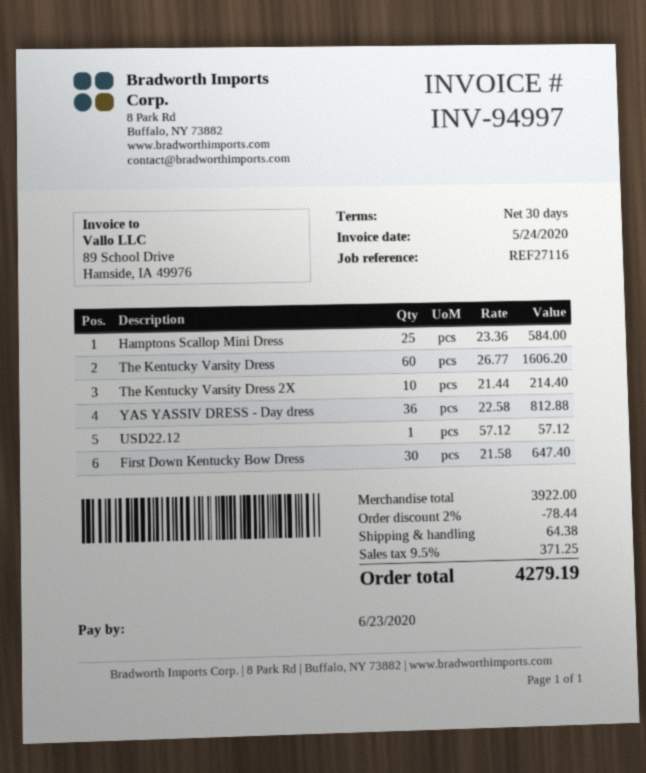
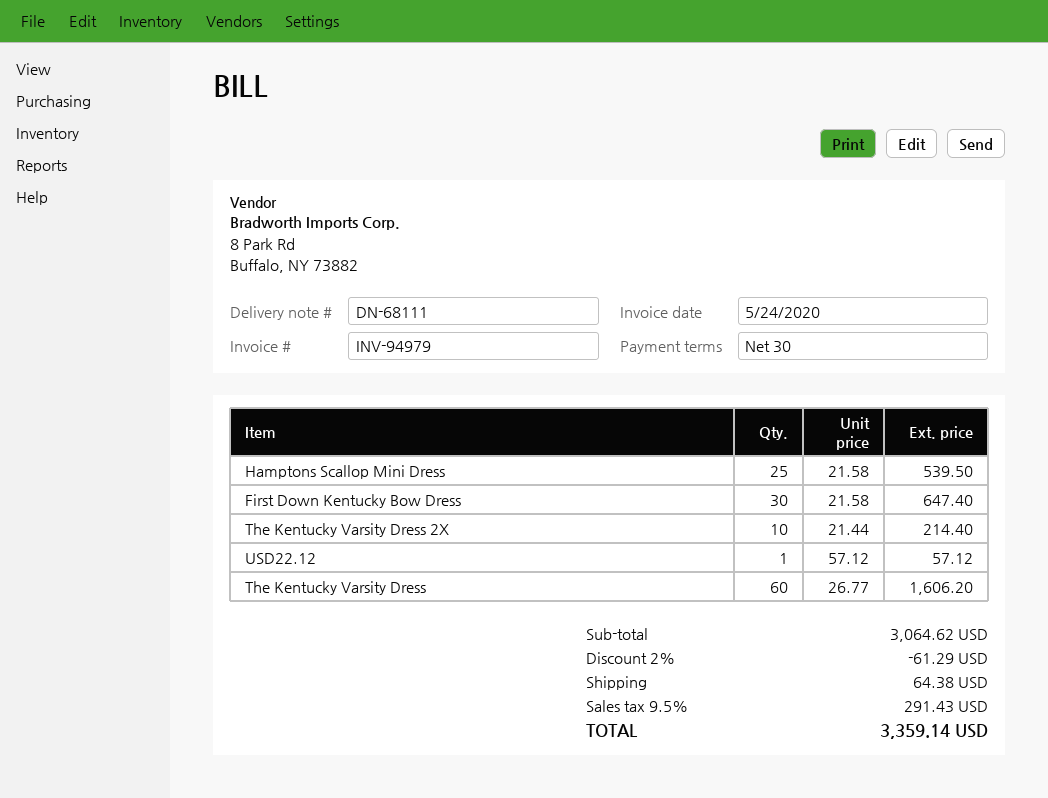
invoice number: INV-94997 -> INV-94979
Hamptons Scallop Mini Dress: 25 x 23.36 = 584.00 -> 25 x 21.58 = 539.50
YAS YASSIV DRESS - Day dress: 36 x 22.58 = 812.88 -> none
subtotal: 3922.00 -> 3064.62
discount: 2% = 78.44 -> 2% = 61.29
tax: 9.5% = 371.25 -> 9.5% = 291.43
total: 4279.19 -> 3359.14

